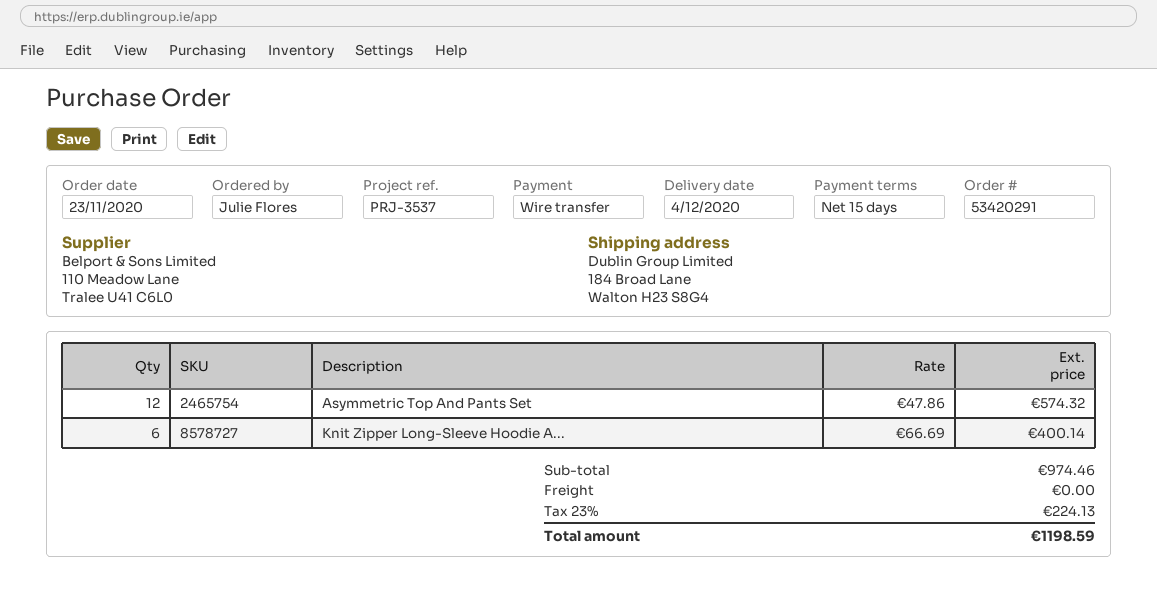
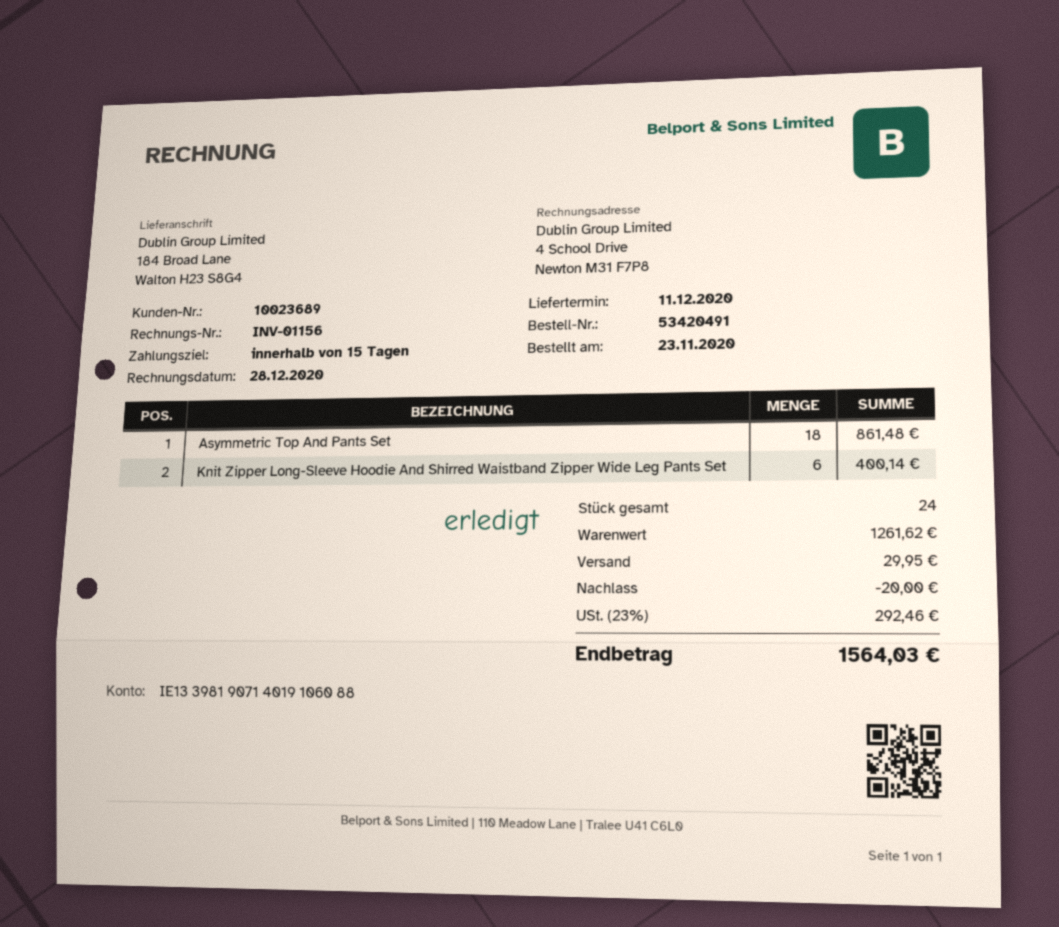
order number: 53420291 -> 53420491
delivery date: 2020-12-04 -> 2020-12-11
Asymmetric Top And Pants Set: 12 for 574.32 -> 18 for 861.48
subtotal: 974.46 -> 1261.62
discount: none -> 20.00
shipping: 0.00 -> 29.95
tax: 23% = 224.13 -> 23% = 292.46
total: 1198.59 -> 1564.03

